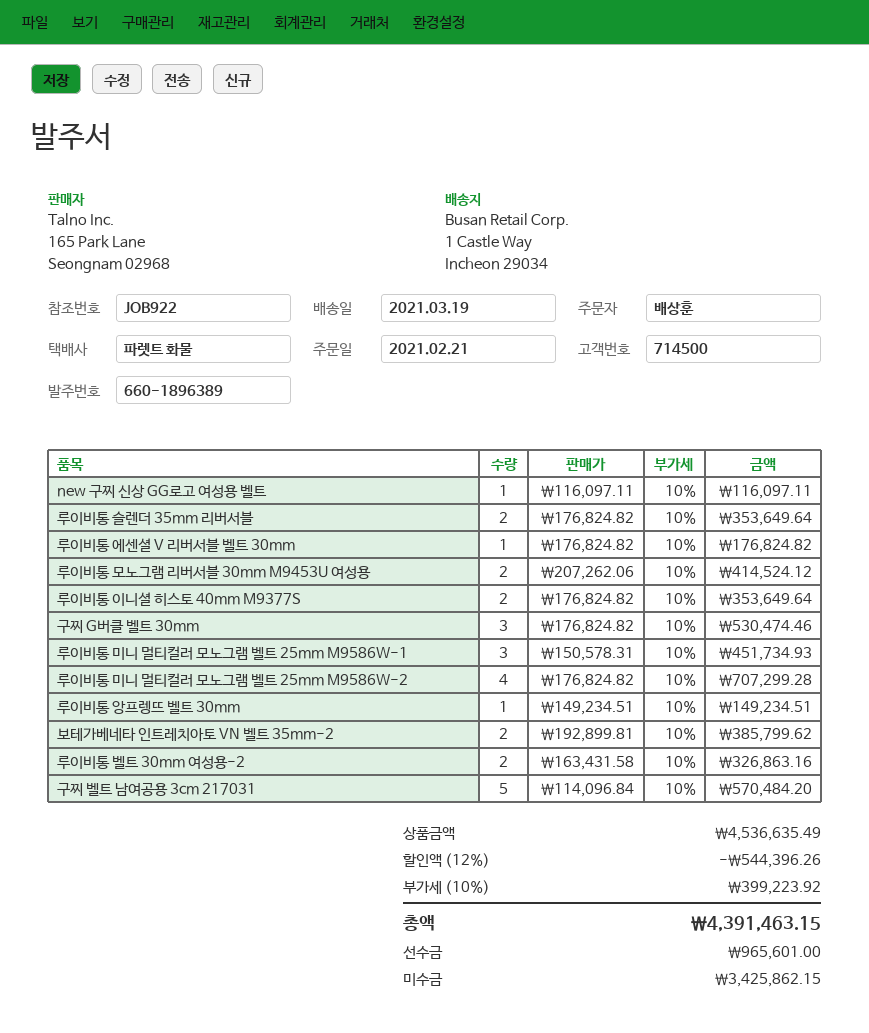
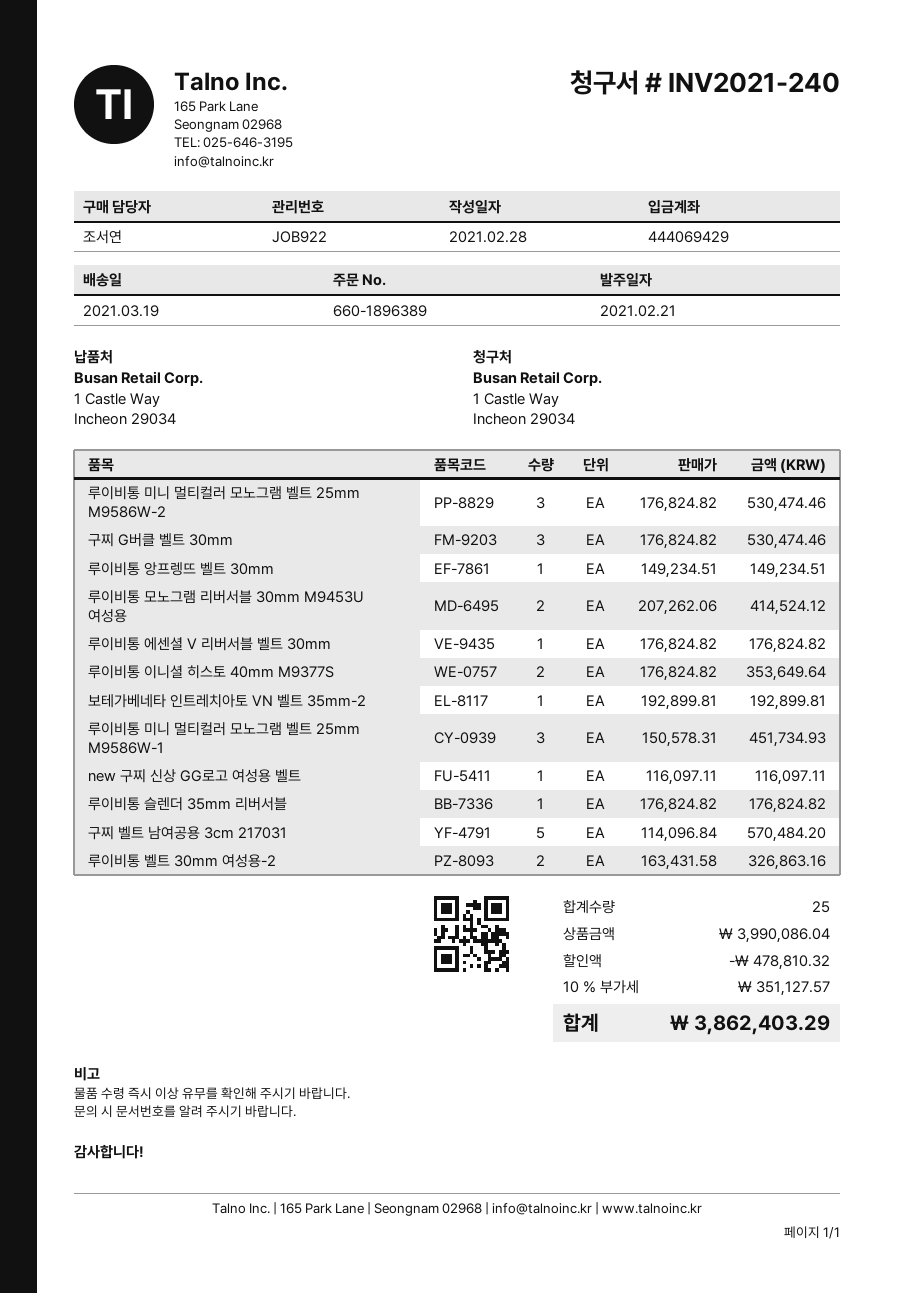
ordered by: 배상훈 -> 조서연
루이비통 슬렌더 35mm 리버서블: 2 x 176824.82 = 353649.64 -> 1 x 176824.82 = 176824.82
루이비통 미니 멀티컬러 모노그램 벨트 25mm M9586W-2: 4 x 176824.82 = 707299.28 -> 3 x 176824.82 = 530474.46
보테가베네타 인트레치아토 VN 벨트 35mm-2: 2 x 192899.81 = 385799.62 -> 1 x 192899.81 = 192899.81
subtotal: 4536635.49 -> 3990086.04
discount: 544396.26 -> 478810.32
tax: 10% = 399223.92 -> 10% = 351127.57
total: 4391463.15 -> 3862403.29

